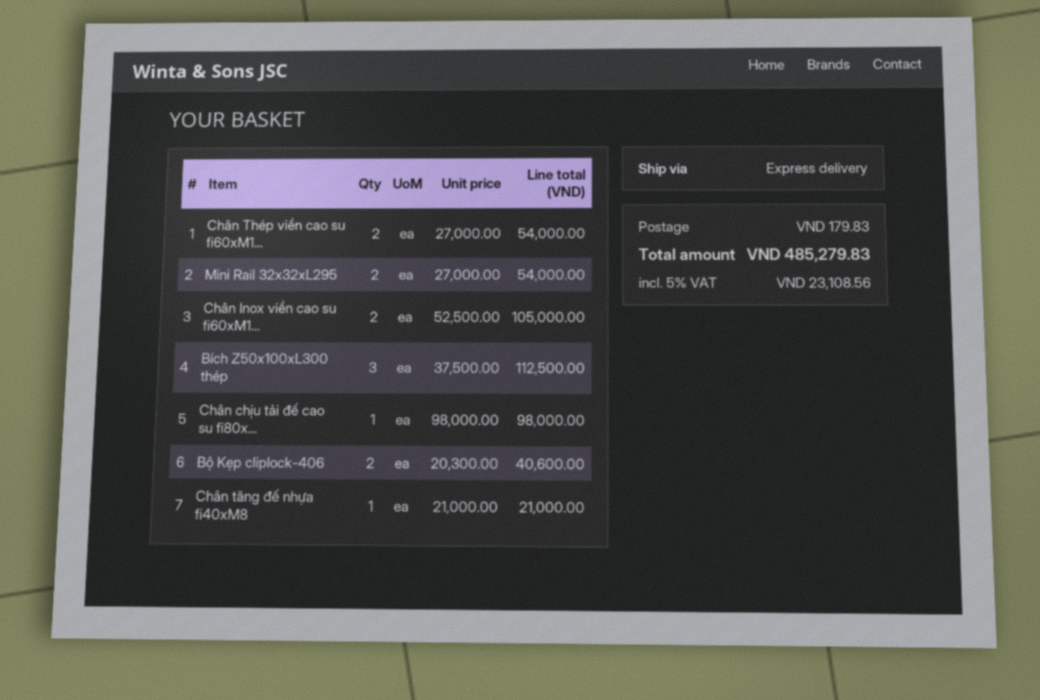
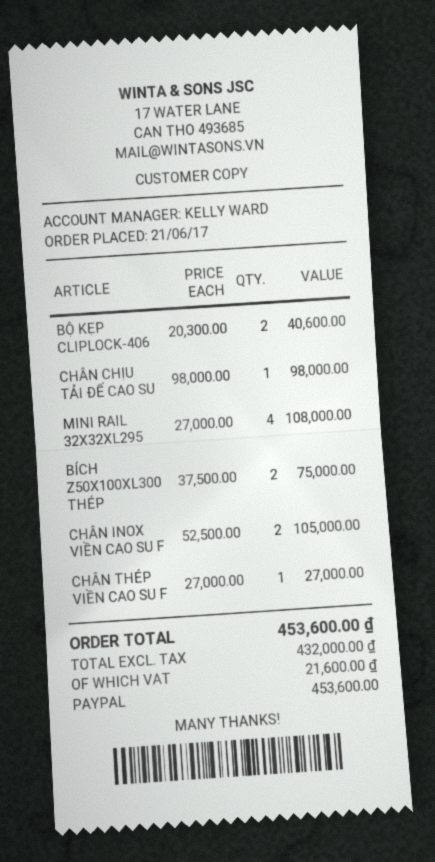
Chân Thép viền cao su fi60xM1...: 2 x 27000.00 = 54000.00 -> 1 x 27000.00 = 27000.00
Mini Rail 32x32xL295: 2 x 27000.00 = 54000.00 -> 4 x 27000.00 = 108000.00
Bích Z50x100xL300 thép: 3 x 37500.00 = 112500.00 -> 2 x 37500.00 = 75000.00
Chân tăng đế nhựa fi40xM8: 1 x 21000.00 = 21000.00 -> none
shipping: 179.83 -> none
tax: 23108.56 -> 21600.00
total: 485279.83 -> 453600.00

